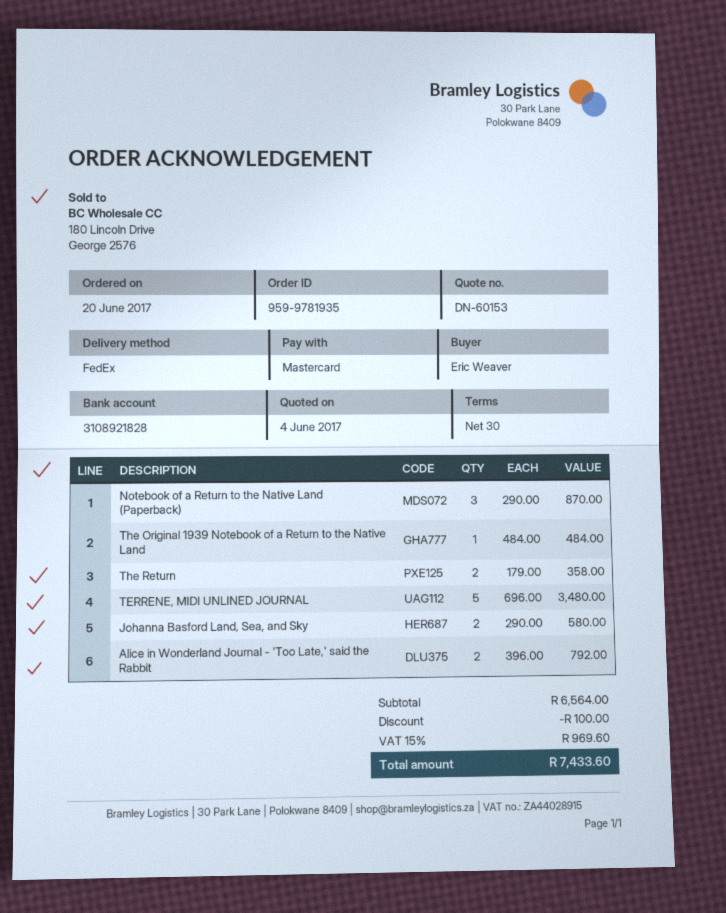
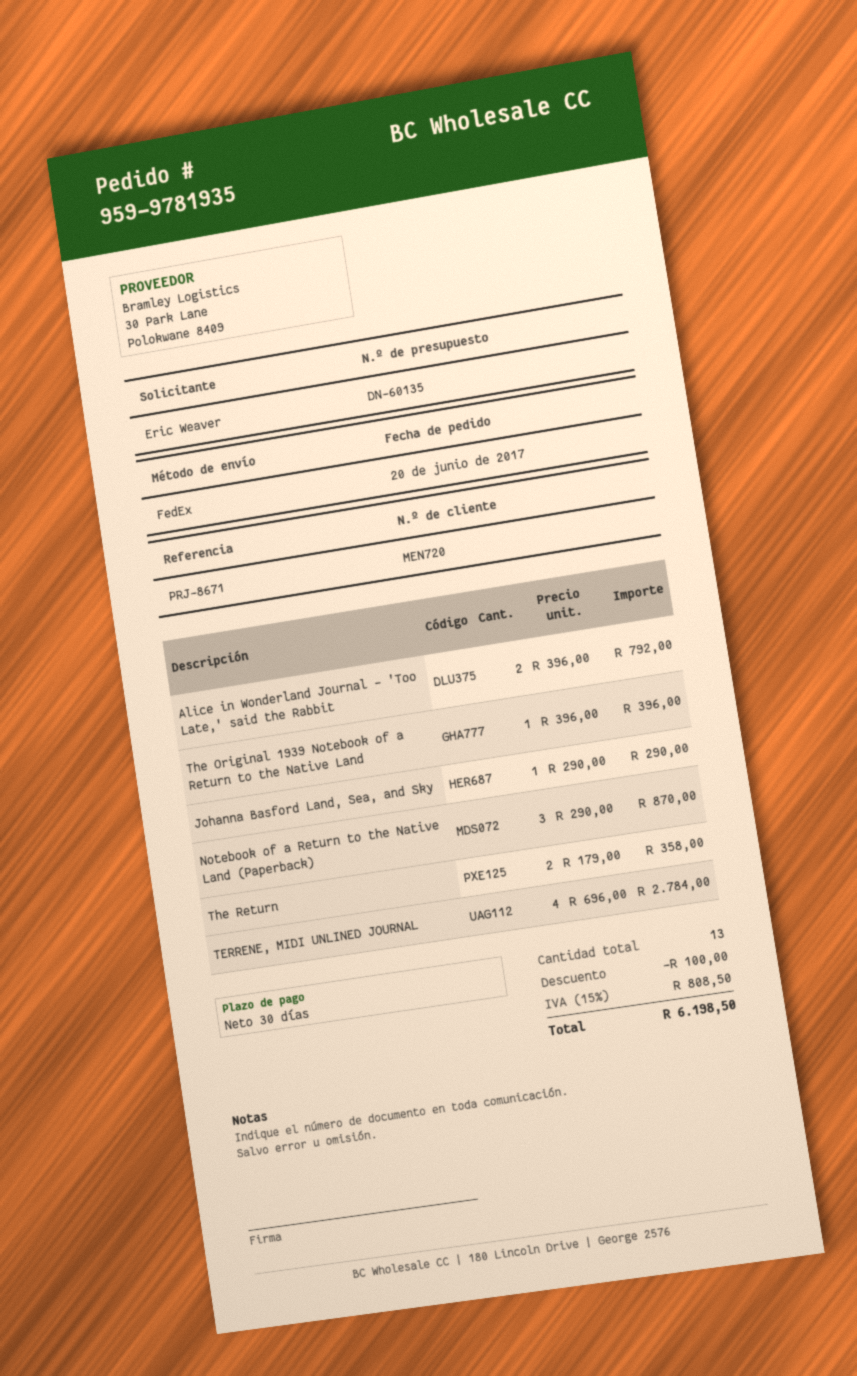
quote number: DN-60153 -> DN-60135
The Original 1939 Notebook of a Return to the Native Land: 1 x 484.00 = 484.00 -> 1 x 396.00 = 396.00
TERRENE, MIDI UNLINED JOURNAL: 5 x 696.00 = 3480.00 -> 4 x 696.00 = 2784.00
Johanna Basford Land, Sea, and Sky: 2 x 290.00 = 580.00 -> 1 x 290.00 = 290.00
tax: 15% = 969.60 -> 15% = 808.50
total: 7433.60 -> 6198.50

